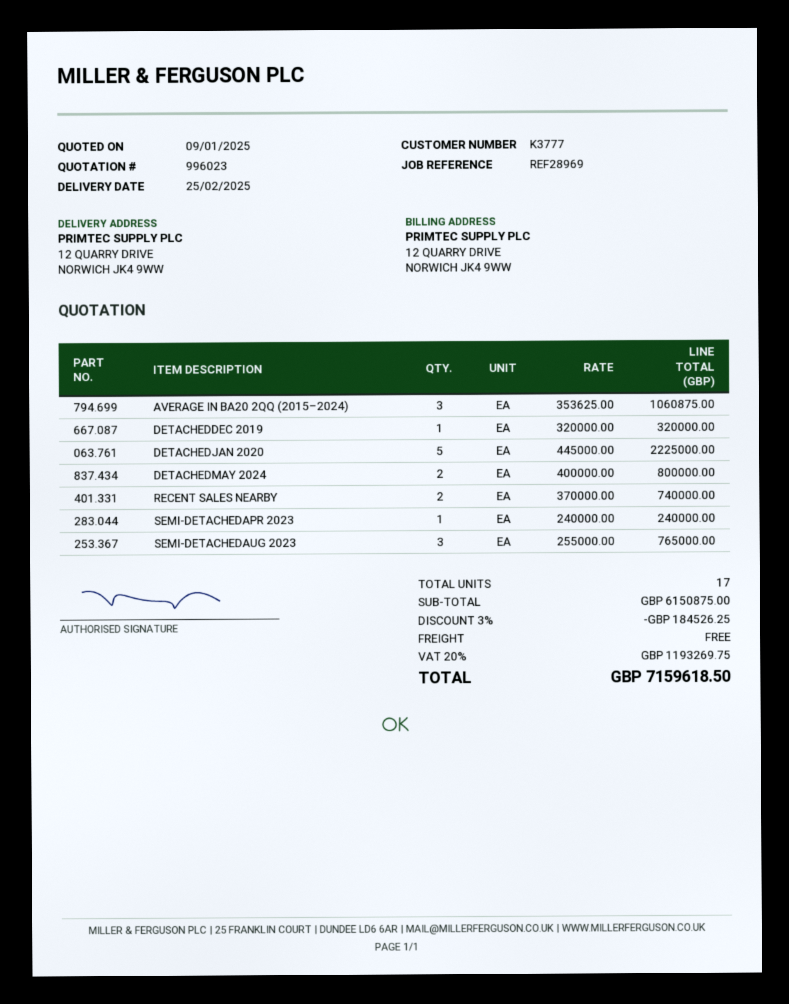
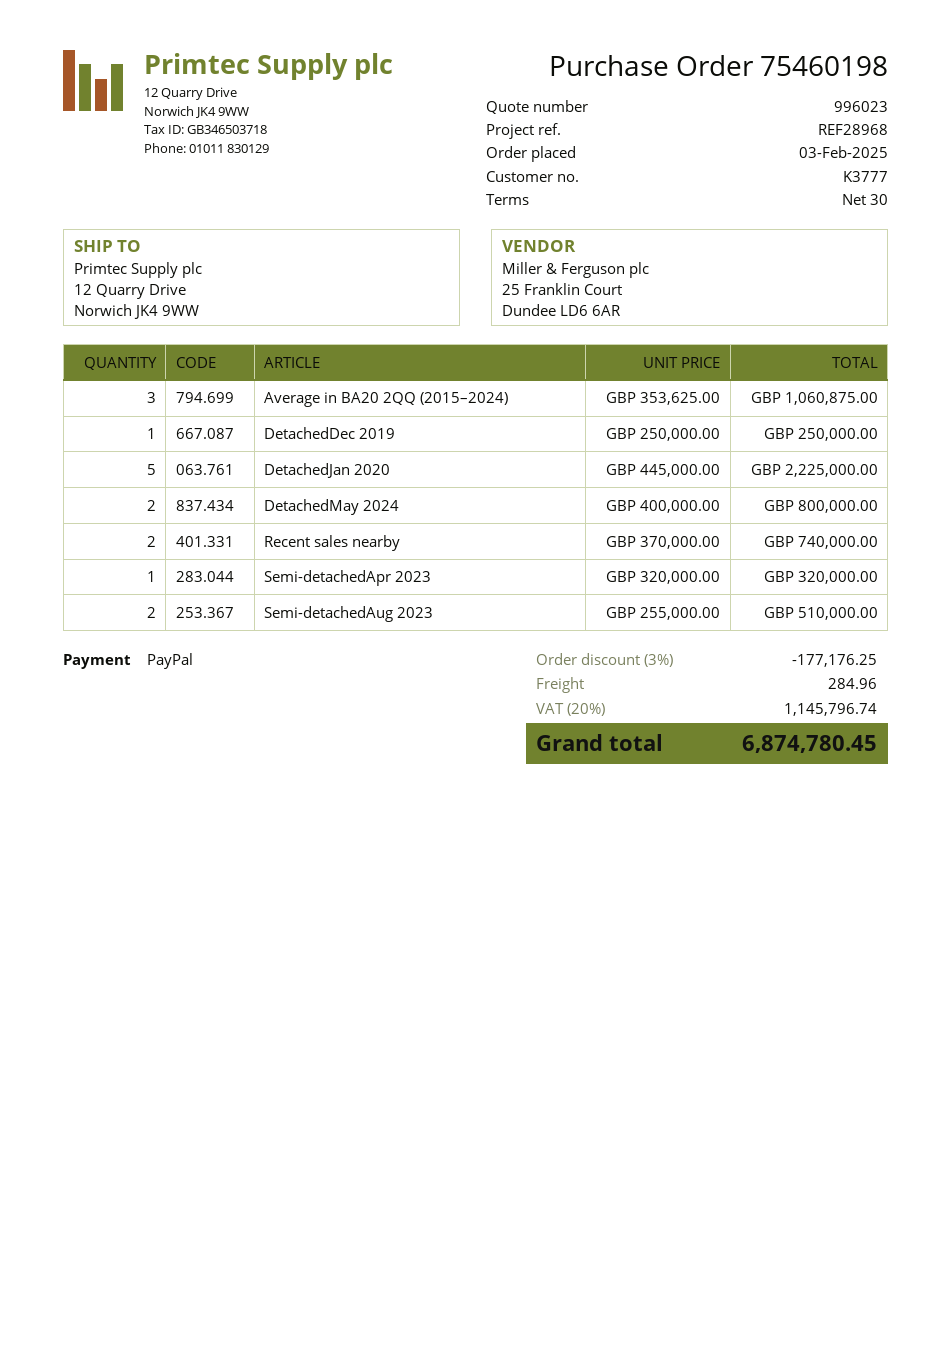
reference: REF28969 -> REF28968
DETACHEDDEC 2019: 1 x 320000.00 = 320000.00 -> 1 x 250000.00 = 250000.00
SEMI-DETACHEDAPR 2023: 1 x 240000.00 = 240000.00 -> 1 x 320000.00 = 320000.00
SEMI-DETACHEDAUG 2023: 3 x 255000.00 = 765000.00 -> 2 x 255000.00 = 510000.00
discount: 3% = 184526.25 -> 3% = 177176.25
shipping: 0.00 -> 284.96
tax: 20% = 1193269.75 -> 20% = 1145796.74
total: 7159618.50 -> 6874780.45

